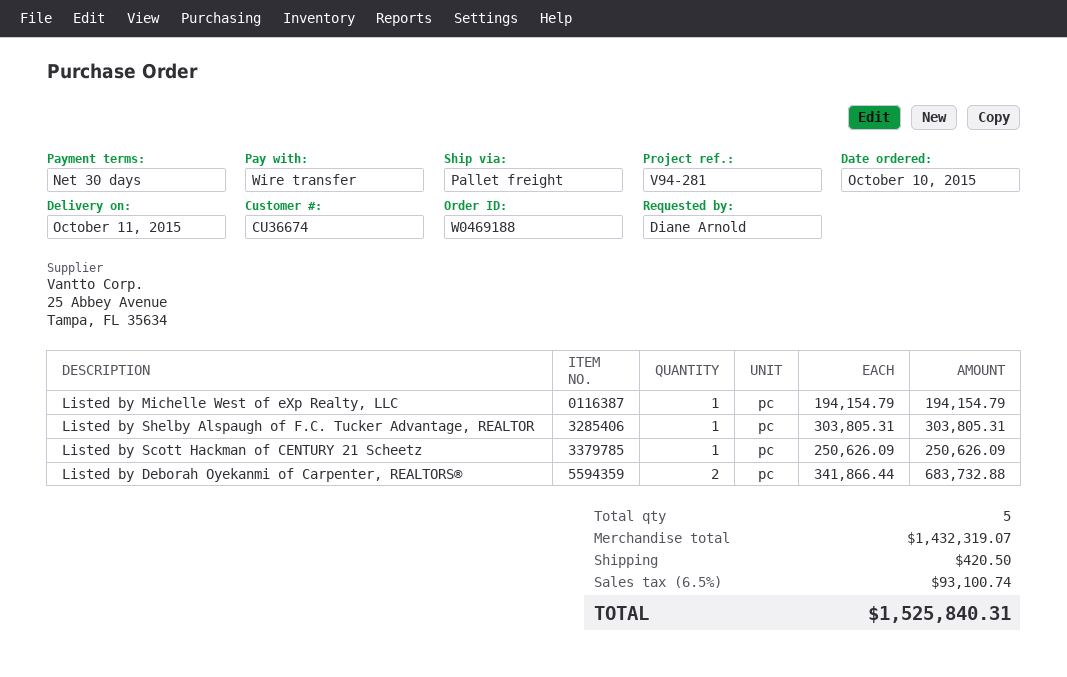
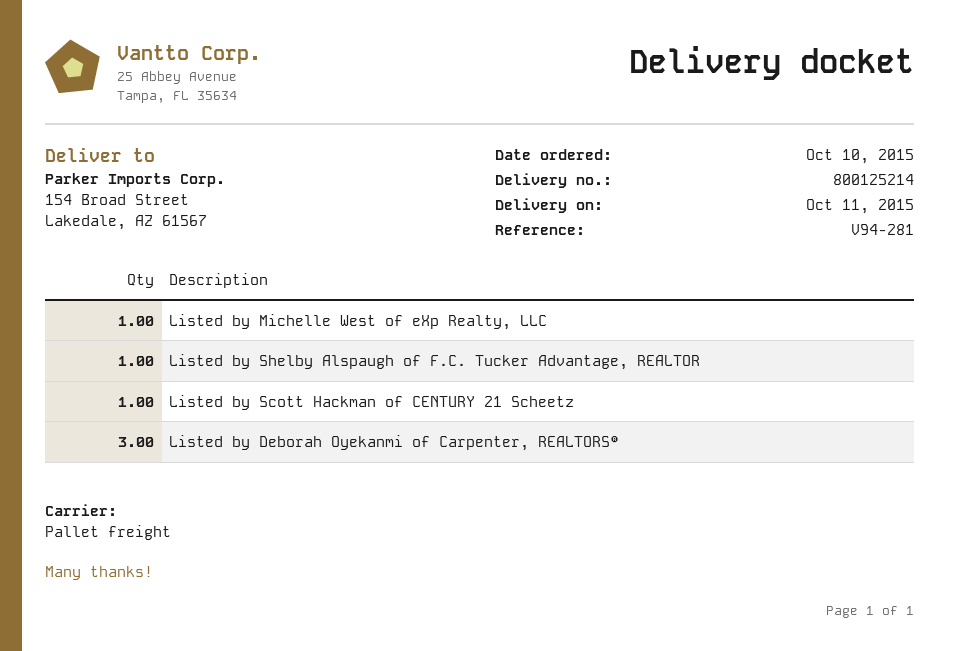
Listed by Deborah Oyekanmi of Carpenter, REALTORS®: 2 -> 3

